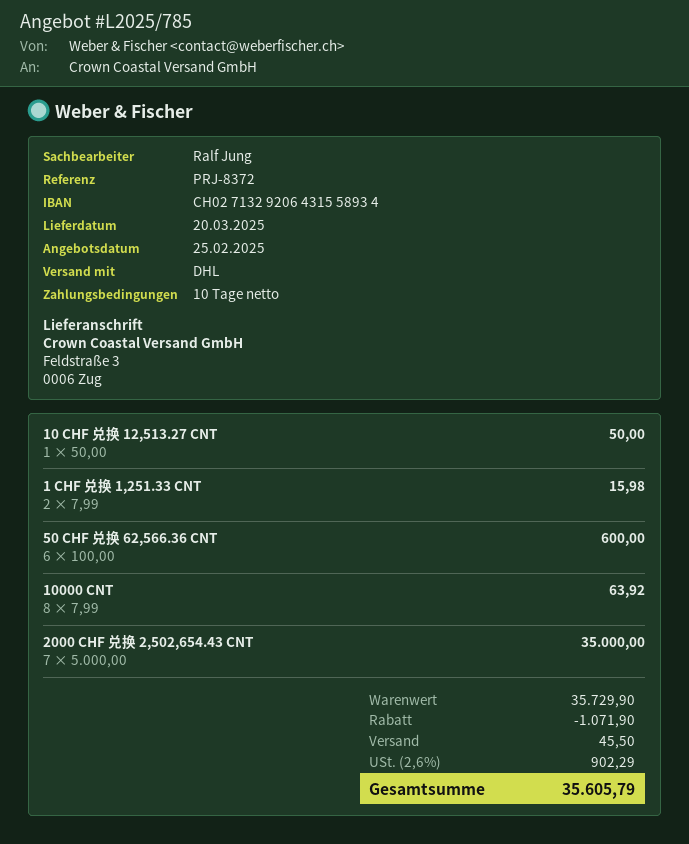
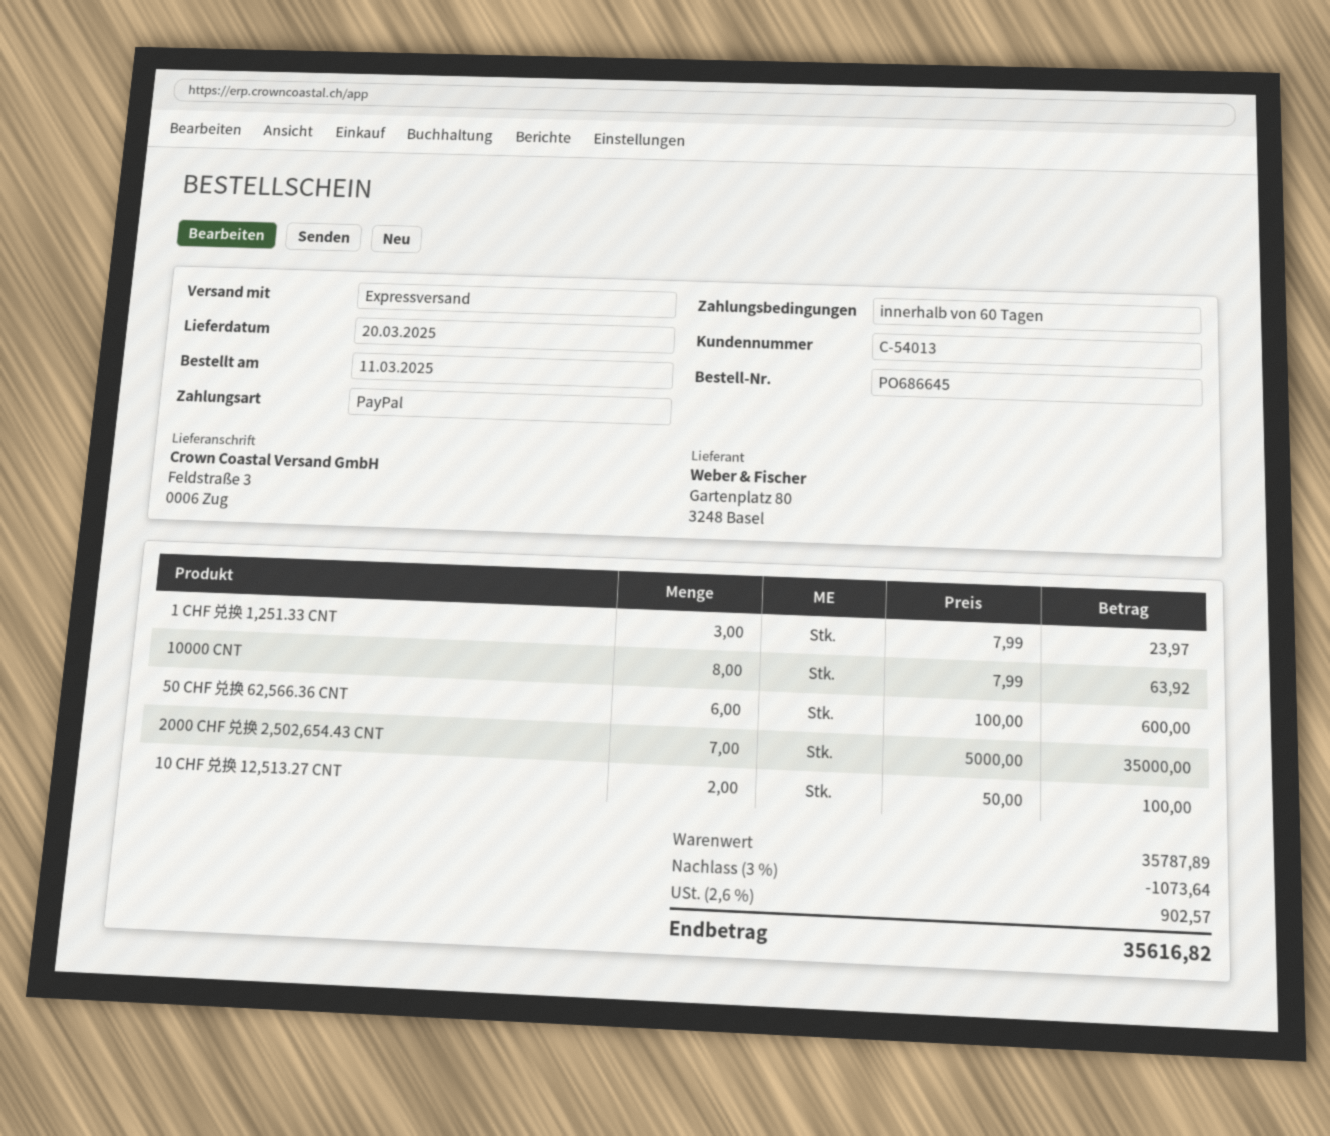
payment terms: 10 days -> 60 days
shipping method: DHL -> express
10 CHF 兑换 12,513.27 CNT: 1 x 50.00 = 50.00 -> 2 x 50.00 = 100.00
1 CHF 兑换 1,251.33 CNT: 2 x 7.99 = 15.98 -> 3 x 7.99 = 23.97
subtotal: 35729.90 -> 35787.89
discount: 1071.90 -> 1073.64
shipping: 45.50 -> none
tax: 2.6% = 902.29 -> 2.6% = 902.57
total: 35605.79 -> 35616.82

